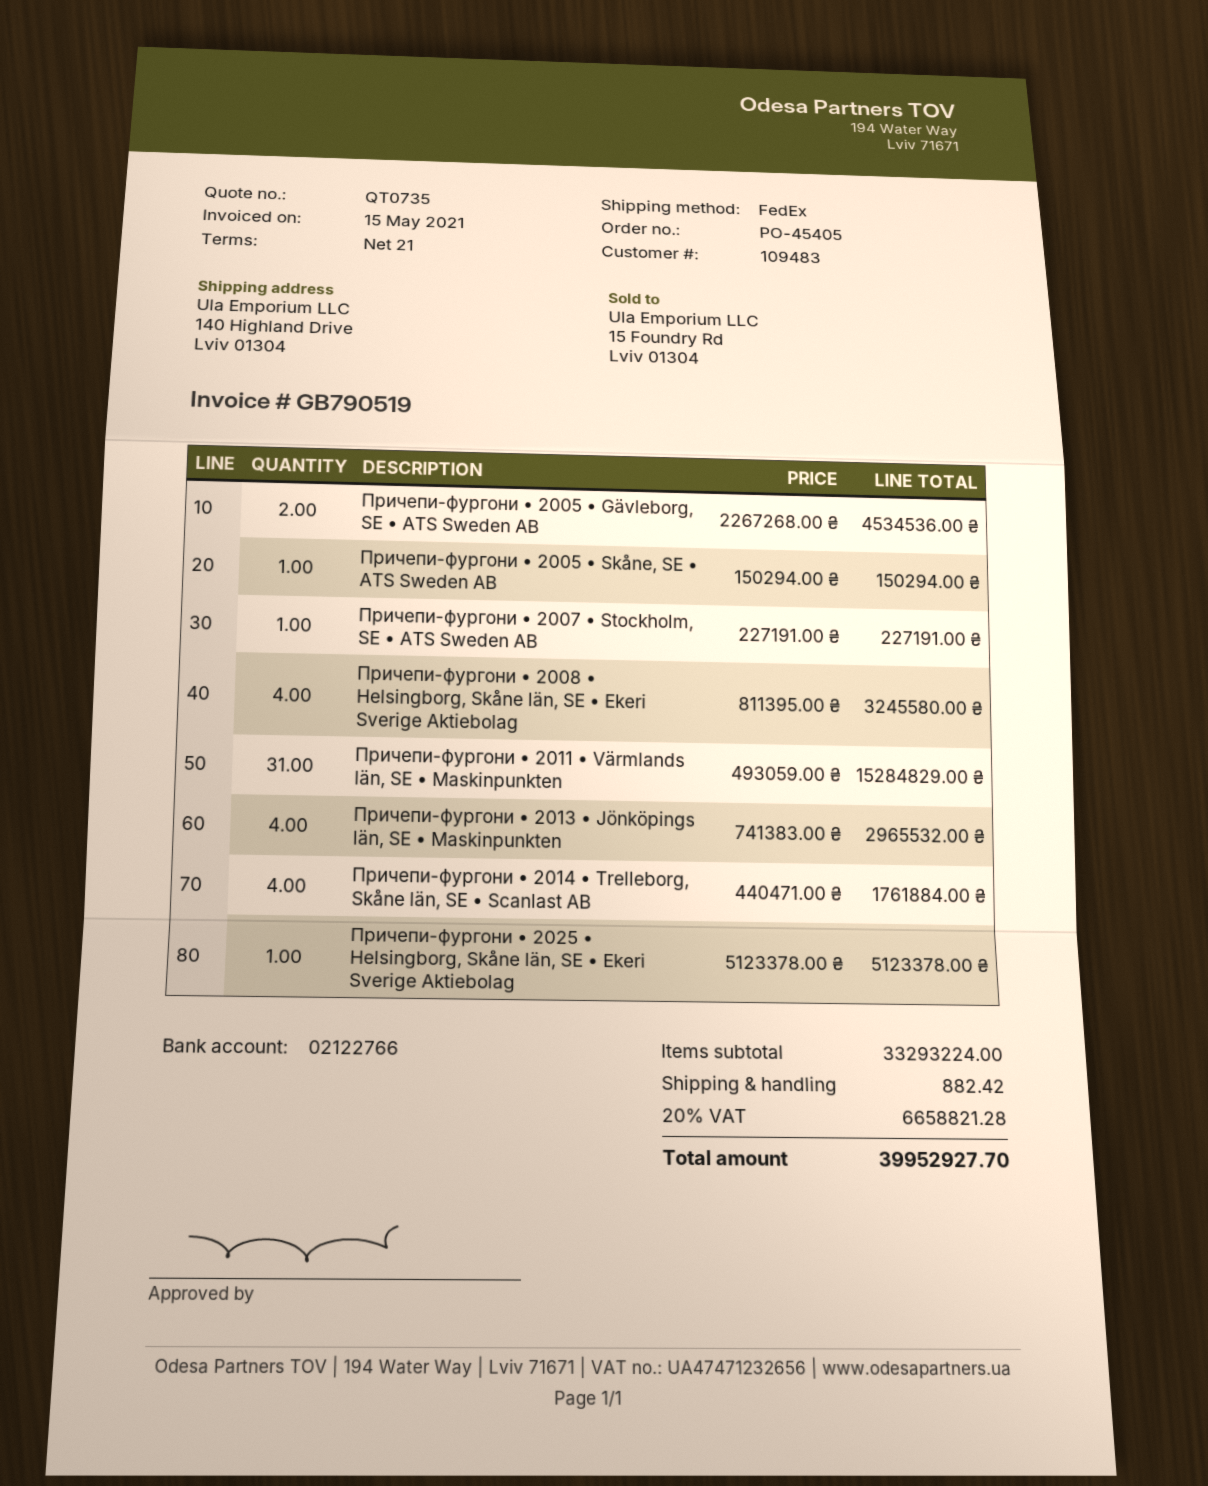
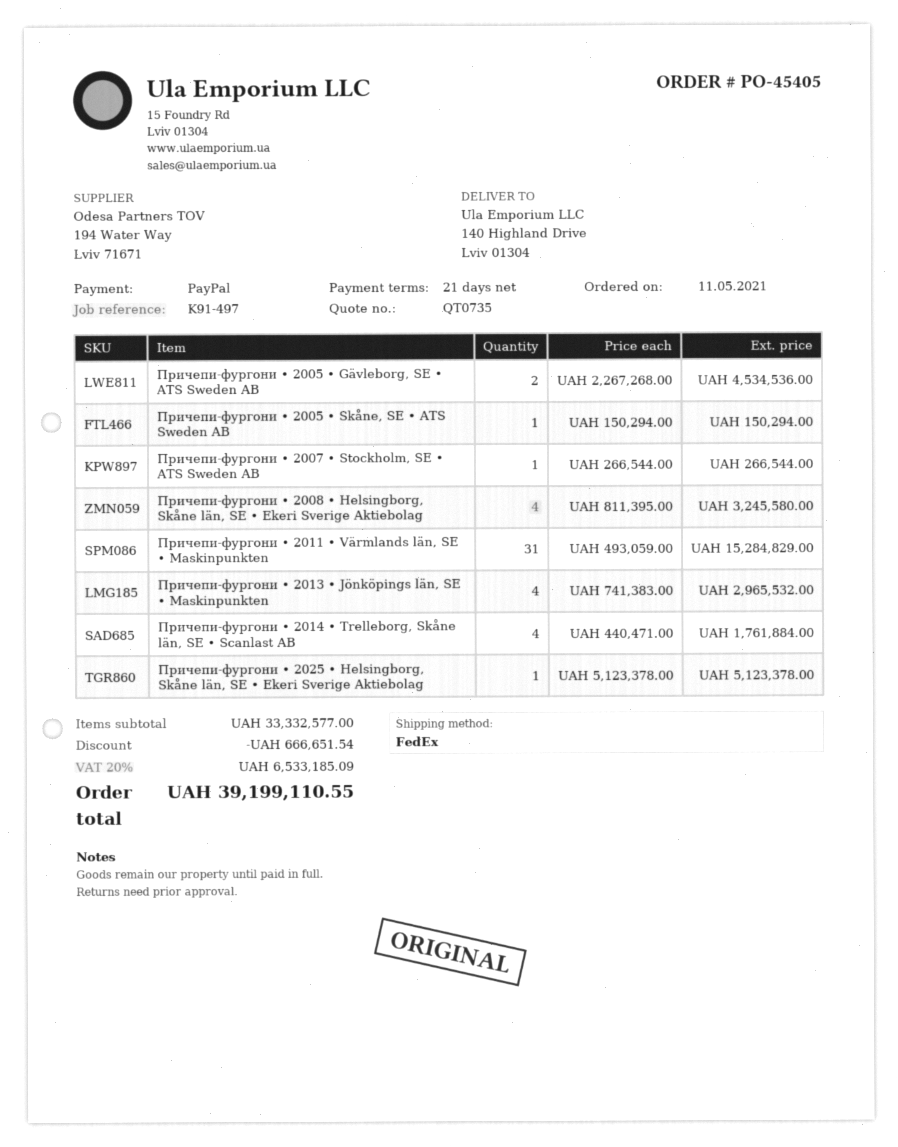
Причепи-фургони • 2007 • Stockholm, SE • ATS Sweden AB: 1 x 227191.00 = 227191.00 -> 1 x 266544.00 = 266544.00
subtotal: 33293224.00 -> 33332577.00
discount: none -> 666651.54
shipping: 882.42 -> none
tax: 20% = 6658821.28 -> 20% = 6533185.09
total: 39952927.70 -> 39199110.55

